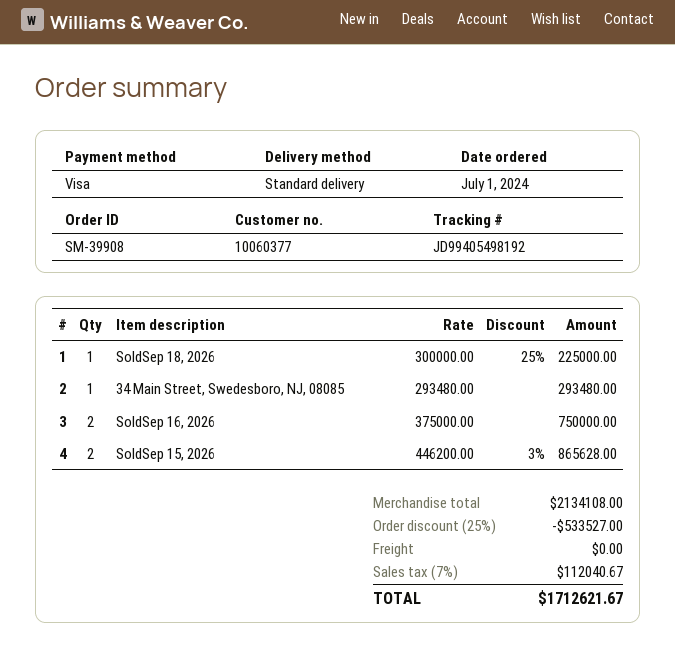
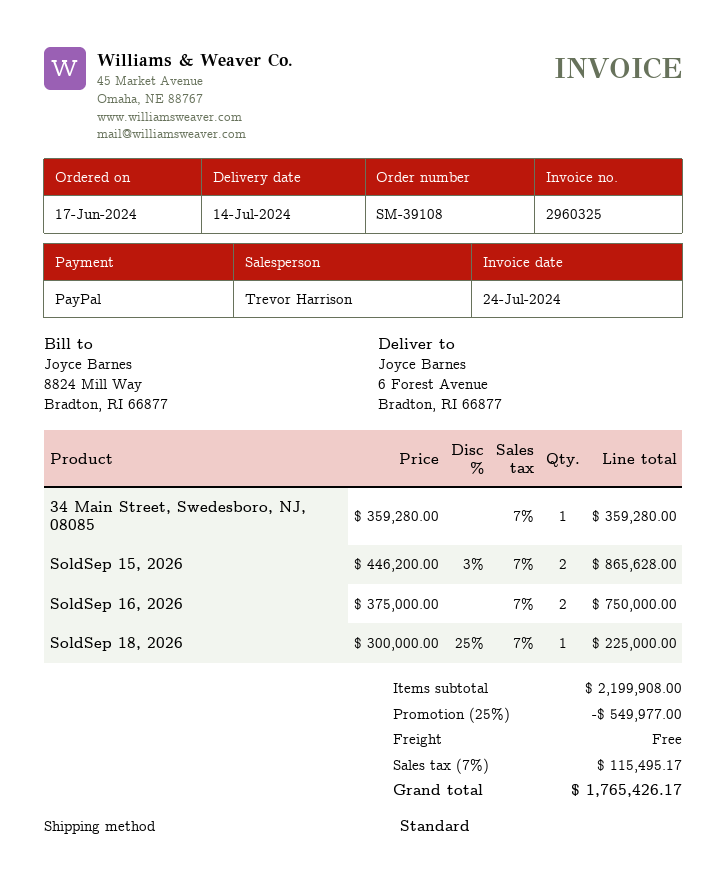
order number: SM-39908 -> SM-39108
order date: 2024-07-01 -> 2024-06-17
payment method: Visa -> PayPal
34 Main Street, Swedesboro, NJ, 08085: 1 x 293480.00 = 293480.00 -> 1 x 359280.00 = 359280.00
subtotal: 2134108.00 -> 2199908.00
discount: 25% = 533527.00 -> 25% = 549977.00
tax: 7% = 112040.67 -> 7% = 115495.17
total: 1712621.67 -> 1765426.17

